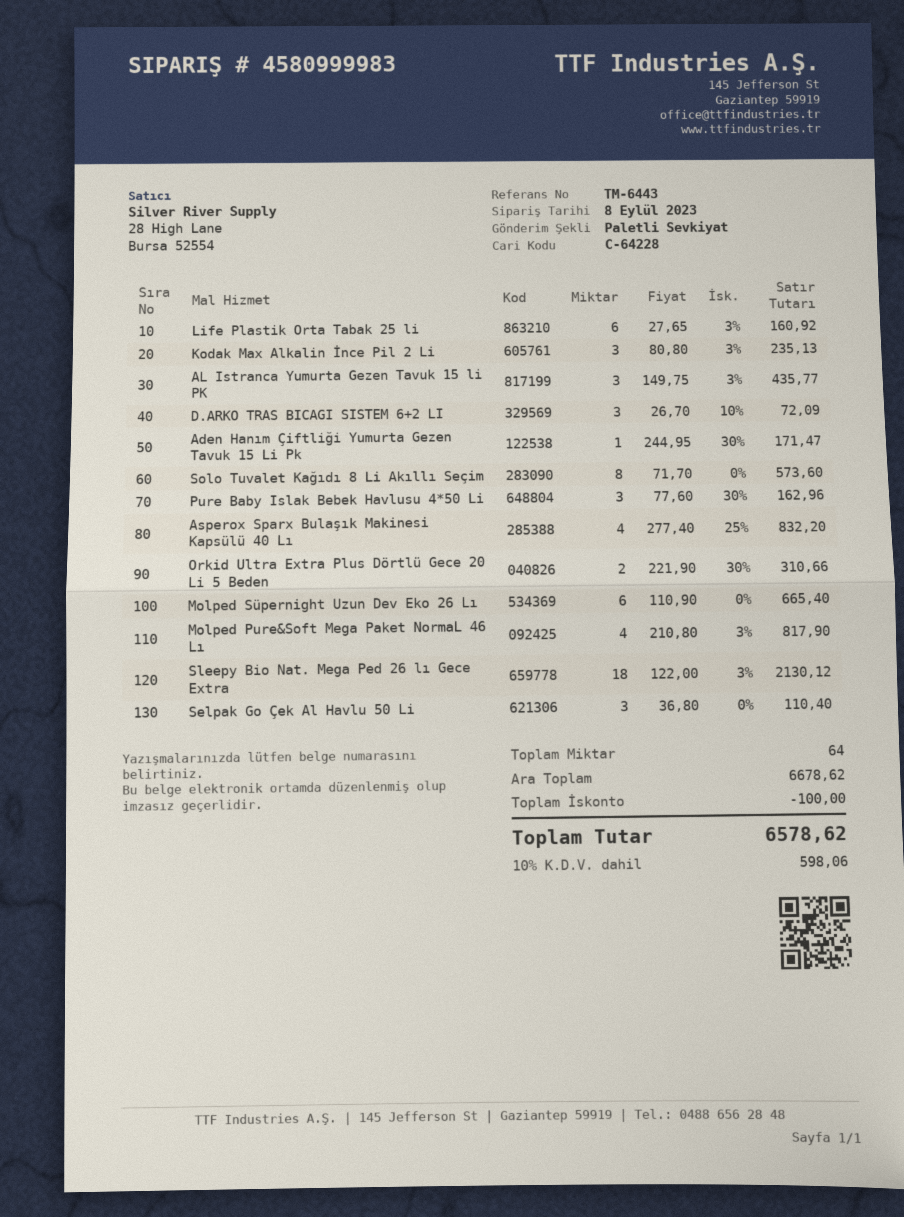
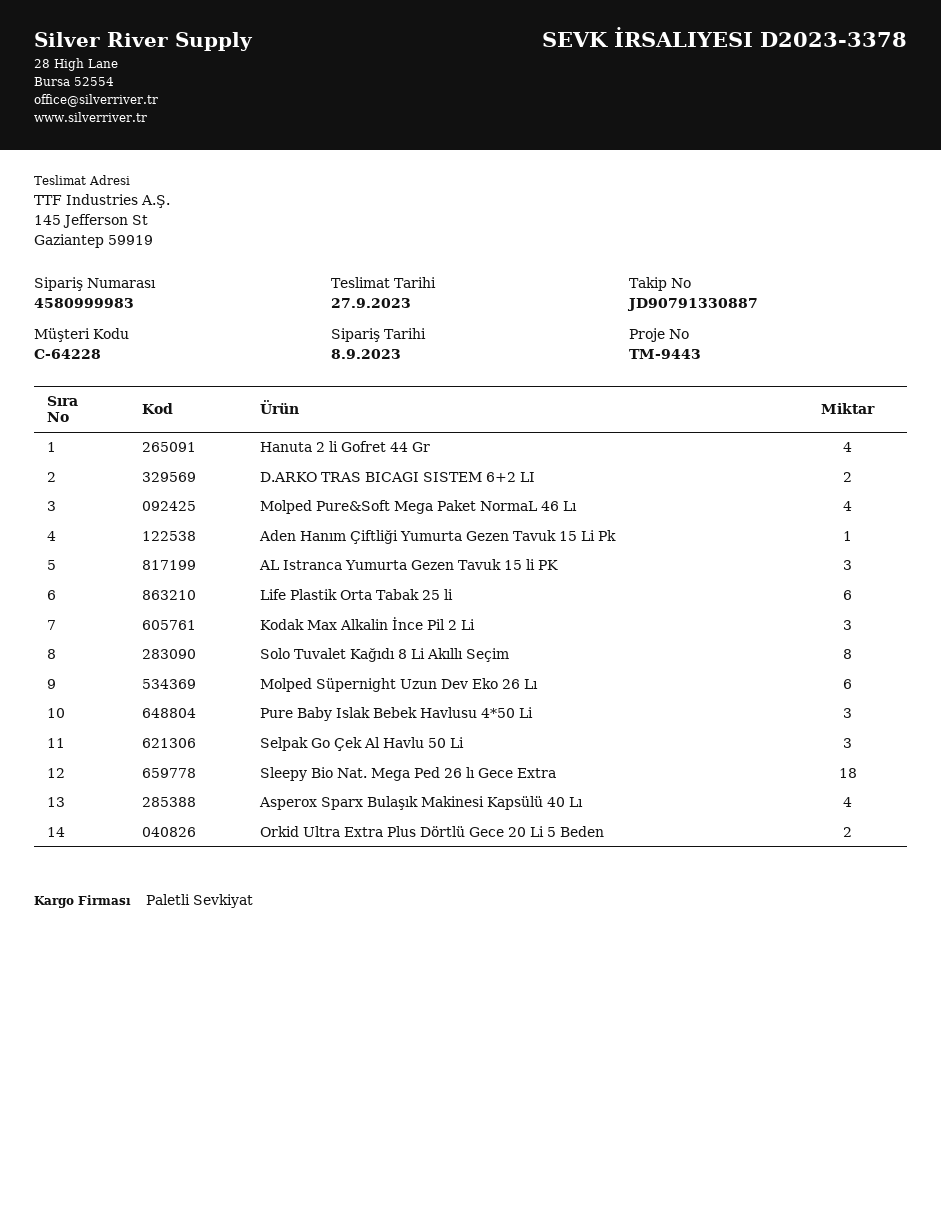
reference: TM-6443 -> TM-9443
D.ARKO TRAS BICAGI SISTEM 6+2 LI: 3 -> 2
Hanuta 2 li Gofret 44 Gr: none -> 4

